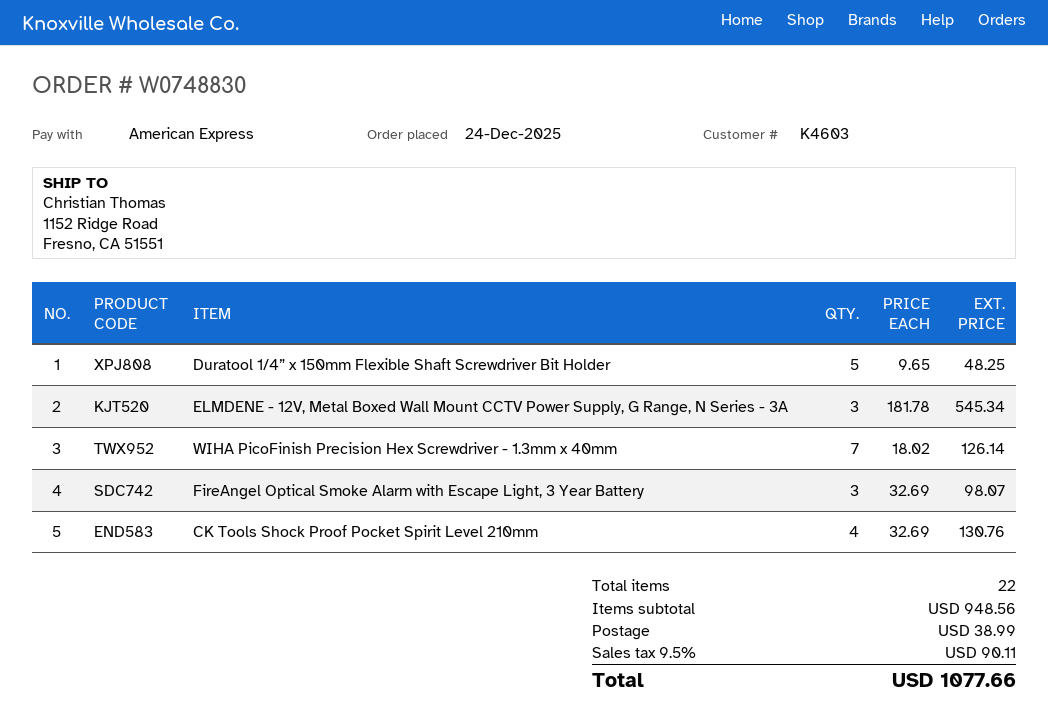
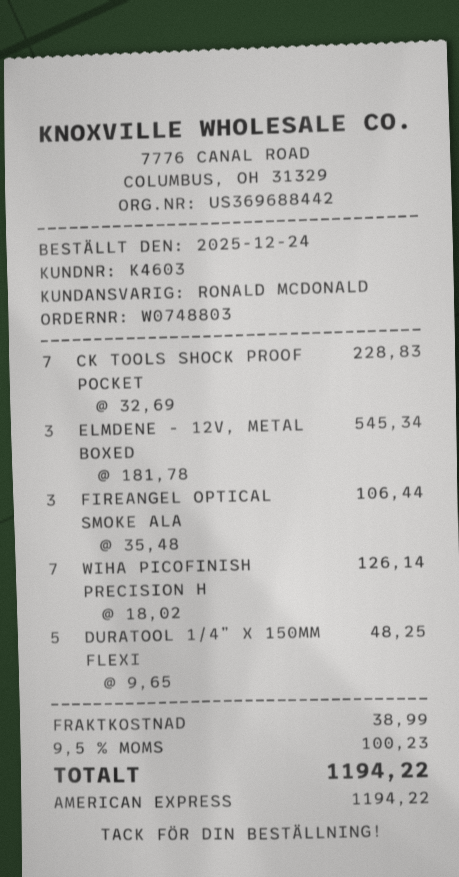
order number: W0748830 -> W0748803
FireAngel Optical Smoke Alarm with Escape Light, 3 Year Battery: 3 x 32.69 = 98.07 -> 3 x 35.48 = 106.44
CK Tools Shock Proof Pocket Spirit Level 210mm: 4 x 32.69 = 130.76 -> 7 x 32.69 = 228.83
tax: 9.5% = 90.11 -> 9.5% = 100.23
total: 1077.66 -> 1194.22

